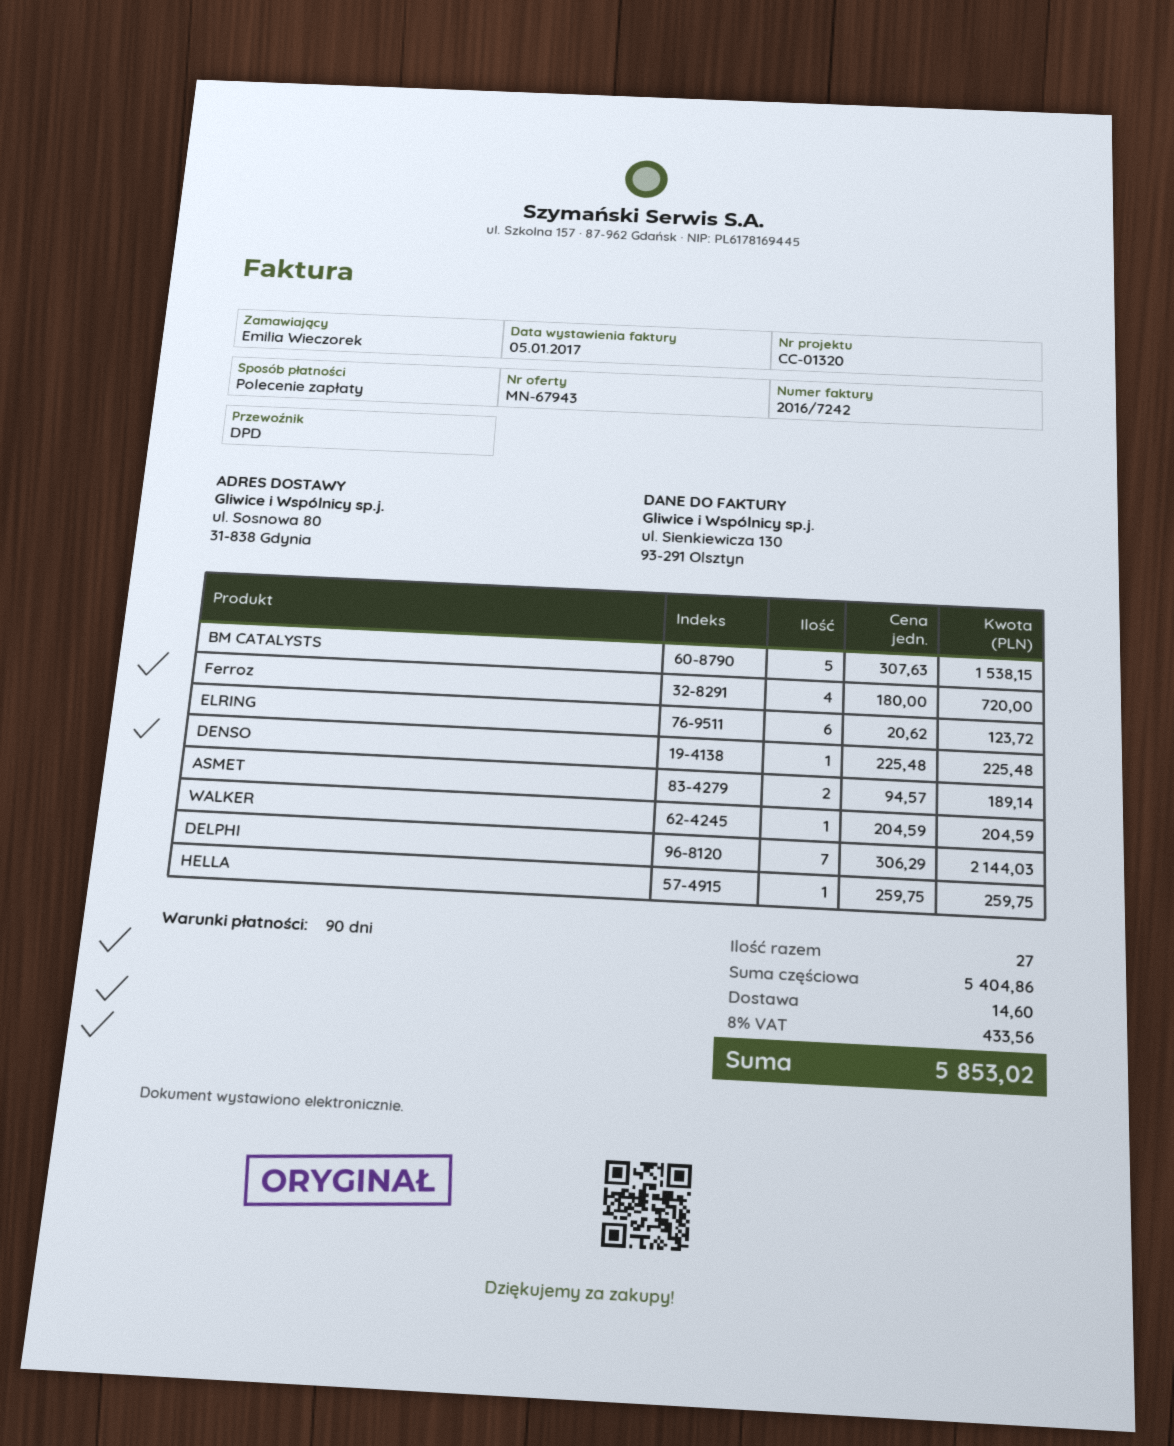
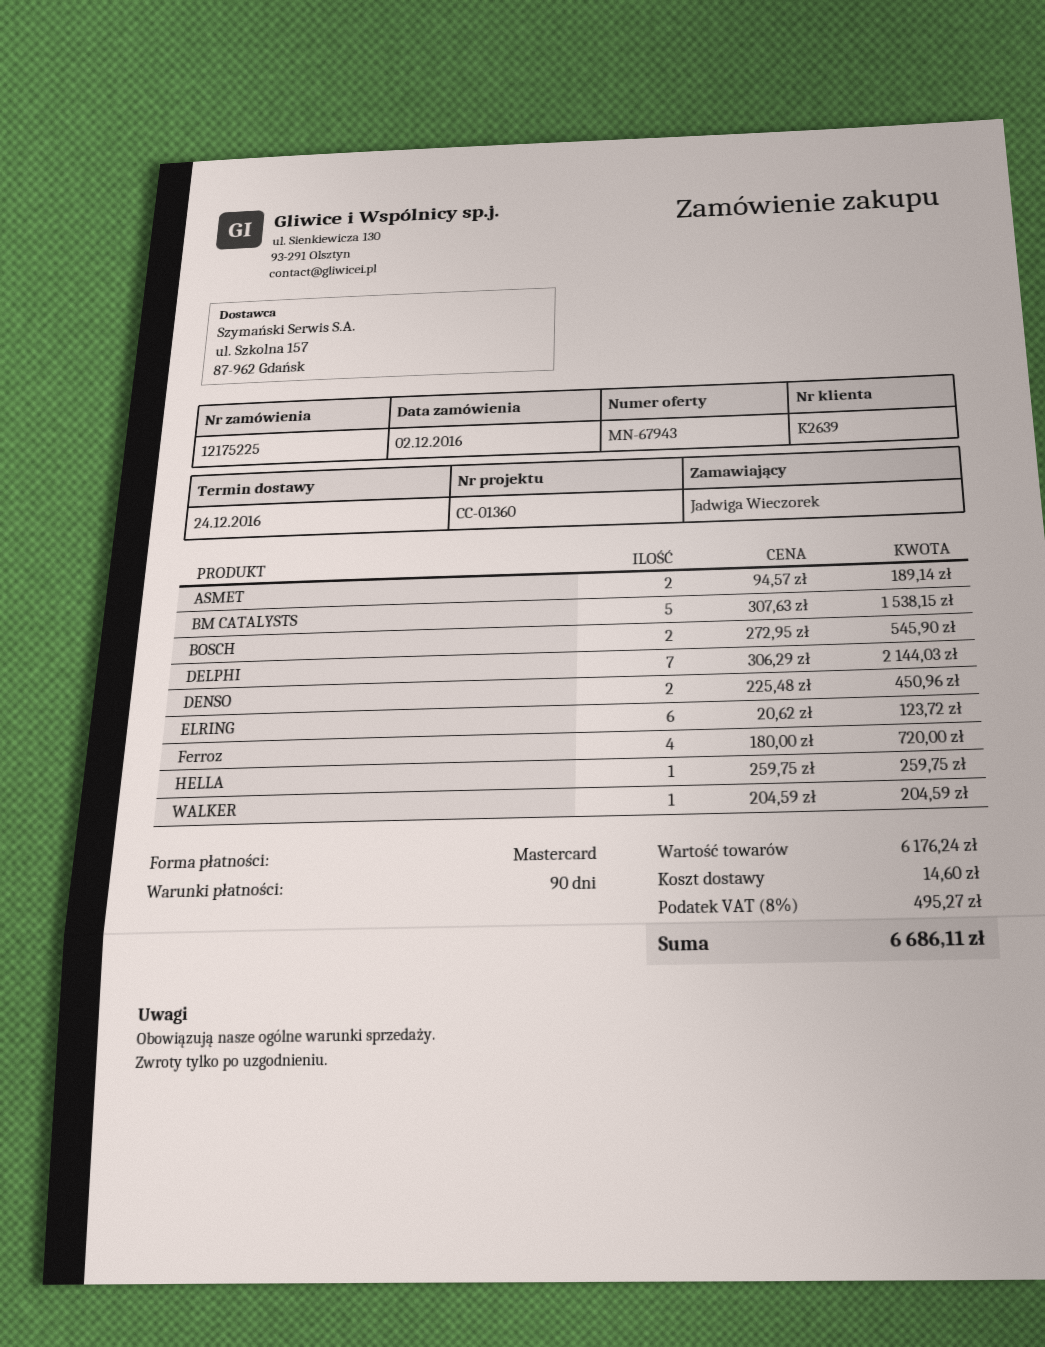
reference: CC-01320 -> CC-01360
ordered by: Emilia Wieczorek -> Jadwiga Wieczorek
payment method: direct debit -> Mastercard
DENSO: 1 x 225.48 = 225.48 -> 2 x 225.48 = 450.96
BOSCH: none -> 2 x 272.95 = 545.90
subtotal: 5404.86 -> 6176.24
tax: 8% = 433.56 -> 8% = 495.27
total: 5853.02 -> 6686.11

